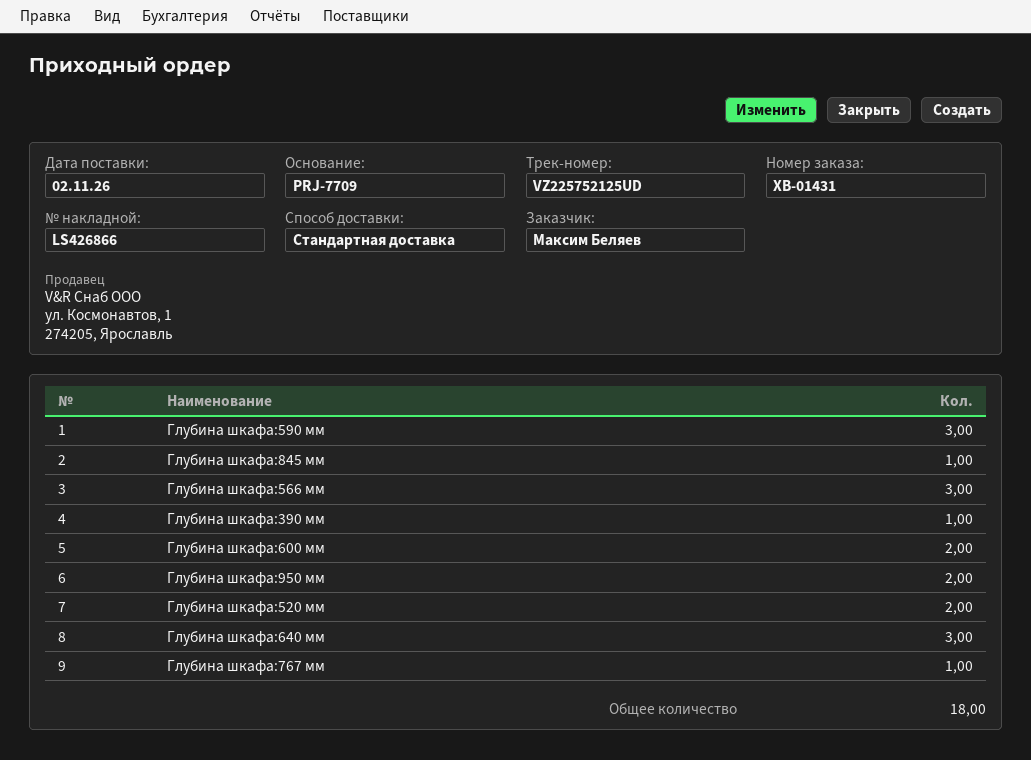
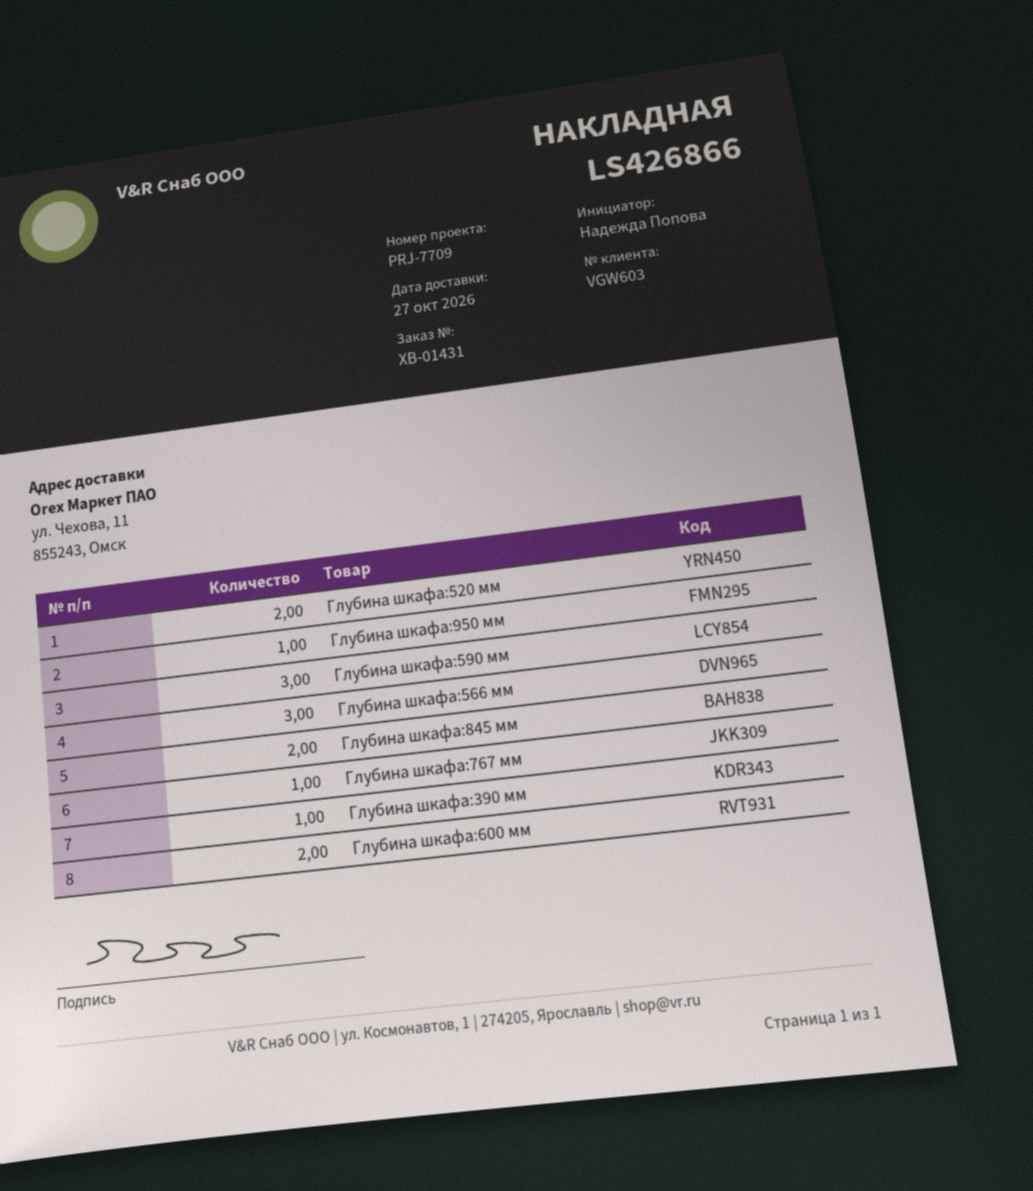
delivery date: 2026-11-02 -> 2026-10-27
ordered by: Максим Беляев -> Надежда Попова
Глубина шкафа:845 мм: 1 -> 2
Глубина шкафа:950 мм: 2 -> 1
Глубина шкафа:640 мм: 3 -> none

